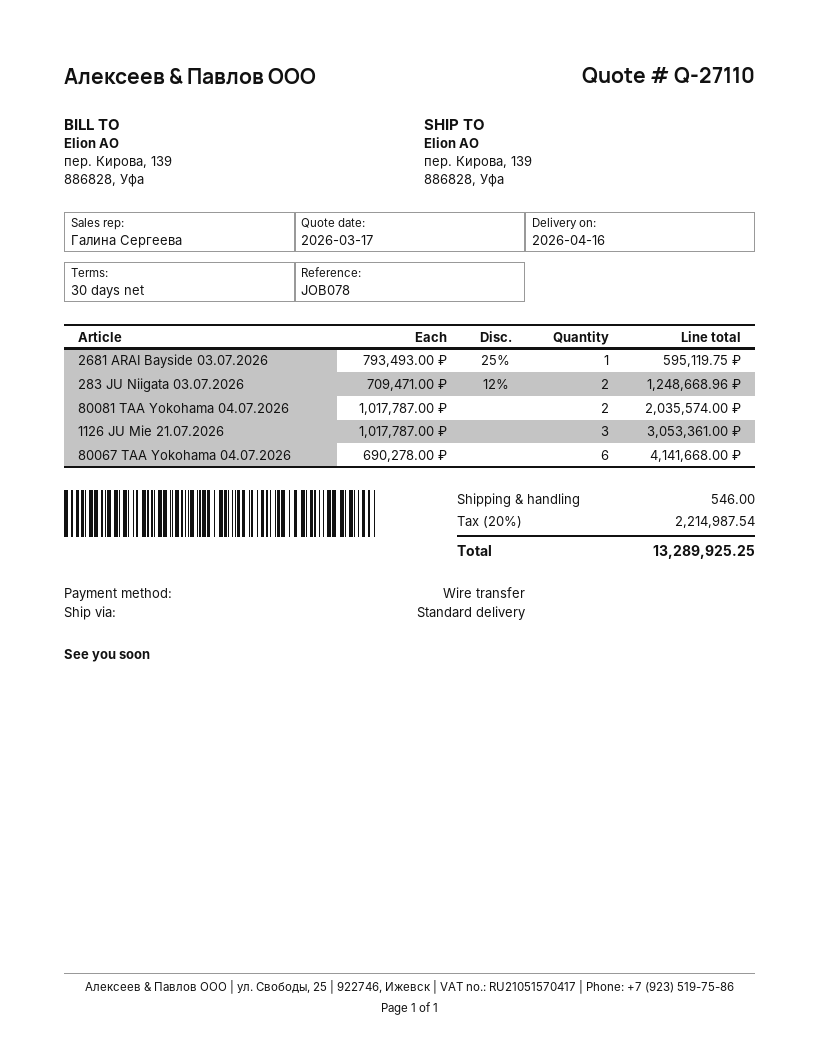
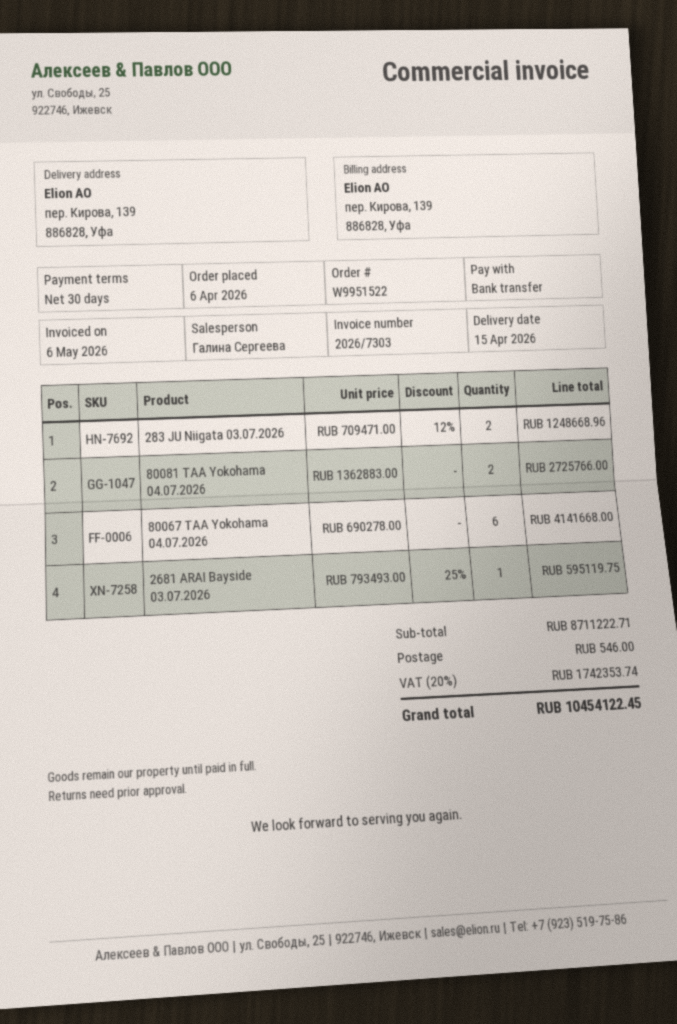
delivery date: 2026-04-16 -> 2026-04-15
80081 TAA Yokohama 04.07.2026: 2 x 1017787.00 = 2035574.00 -> 2 x 1362883.00 = 2725766.00
1126 JU Mie 21.07.2026: 3 x 1017787.00 = 3053361.00 -> none
tax: 20% = 2214987.54 -> 20% = 1742353.74
total: 13289925.25 -> 10454122.45

